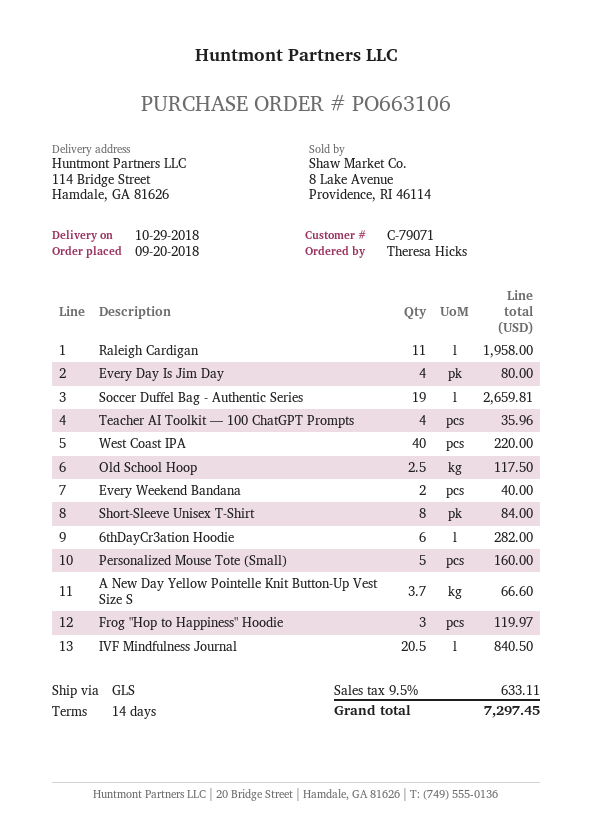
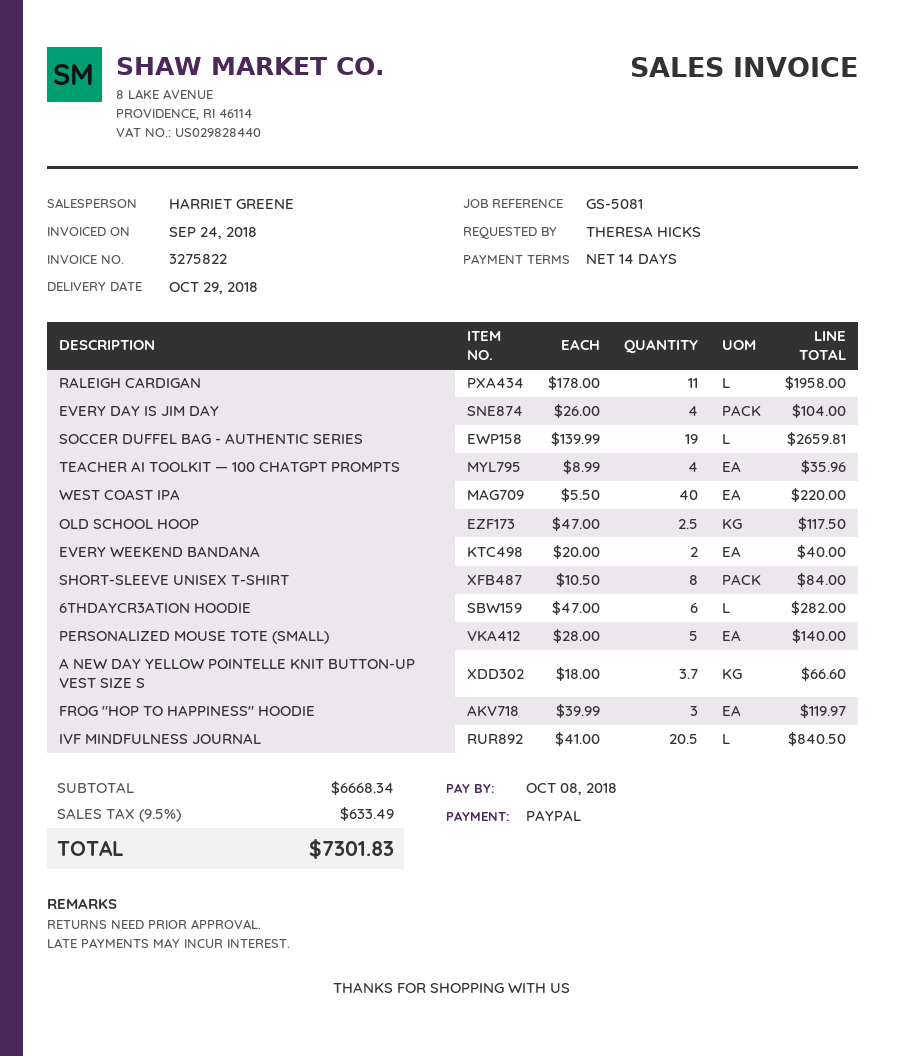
Every Day Is Jim Day: 4 for 80.00 -> 4 for 104.00
Personalized Mouse Tote (Small): 5 for 160.00 -> 5 for 140.00
tax: 9.5% = 633.11 -> 9.5% = 633.49
total: 7297.45 -> 7301.83

